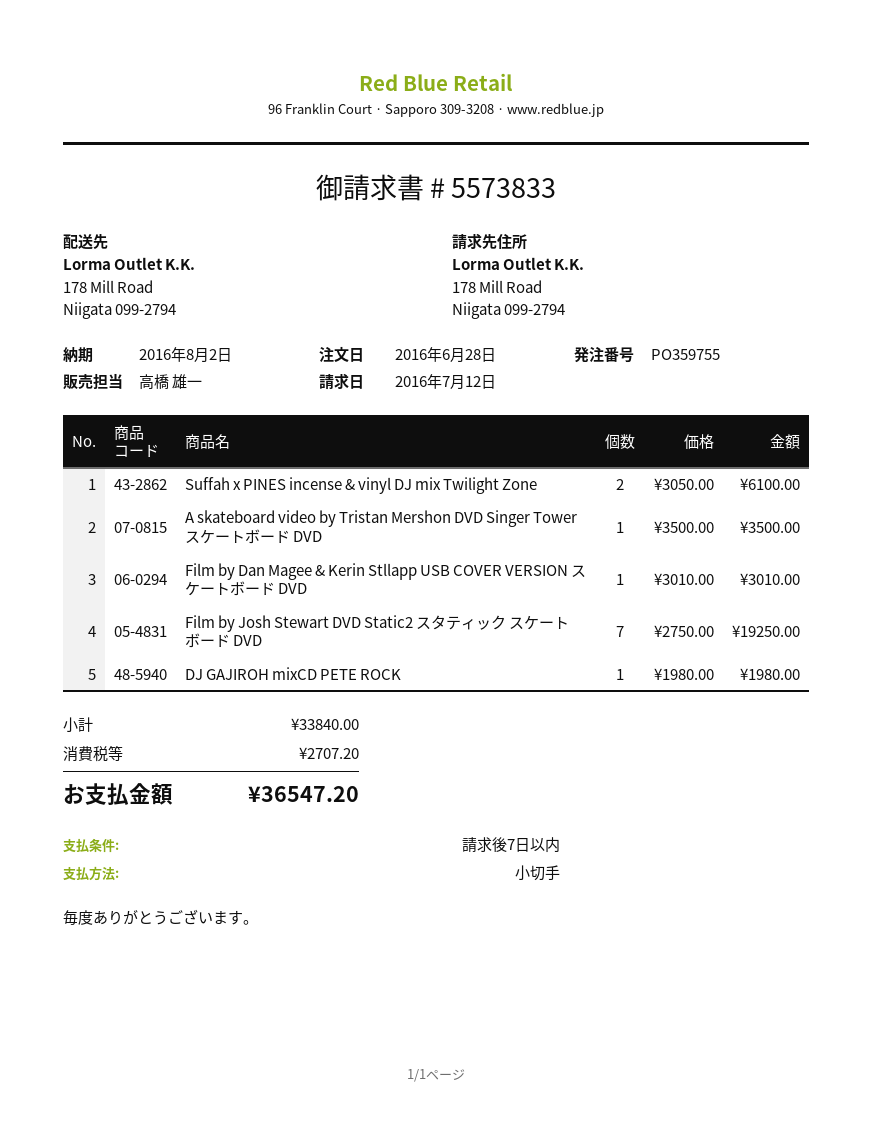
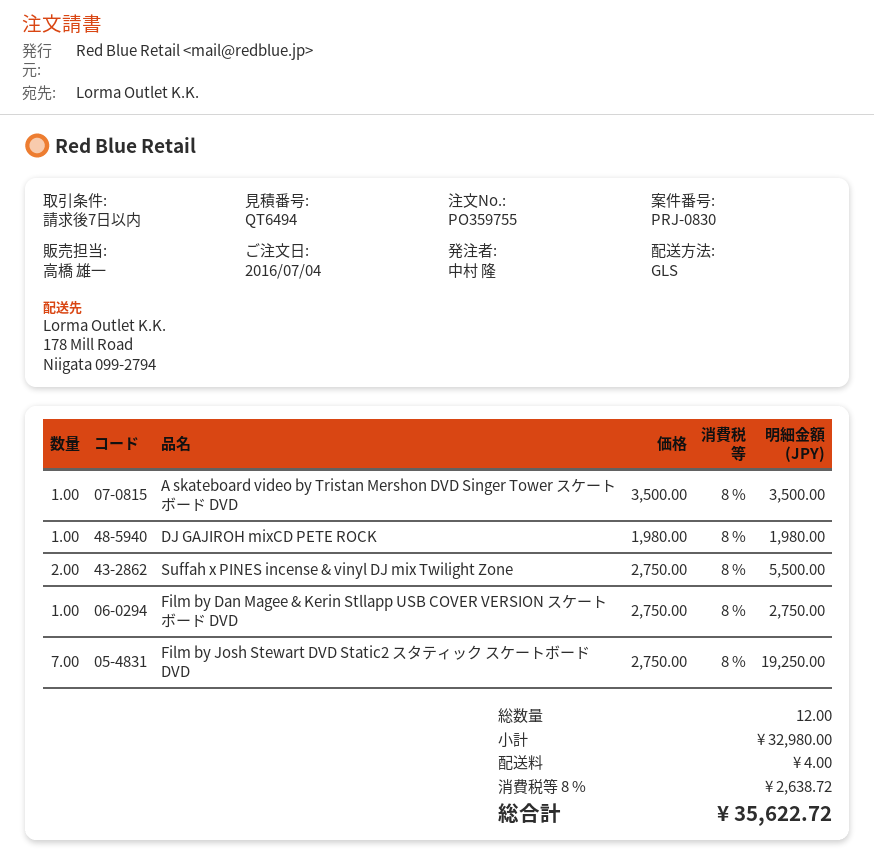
order date: 2016-06-28 -> 2016-07-04
Suffah x PINES incense & vinyl DJ mix Twilight Zone: 2 x 3050.00 = 6100.00 -> 2 x 2750.00 = 5500.00
Film by Dan Magee & Kerin Stllapp USB COVER VERSION スケートボード DVD: 1 x 3010.00 = 3010.00 -> 1 x 2750.00 = 2750.00
subtotal: 33840.00 -> 32980.00
shipping: none -> 4.00
tax: 2707.20 -> 2638.72
total: 36547.20 -> 35622.72

